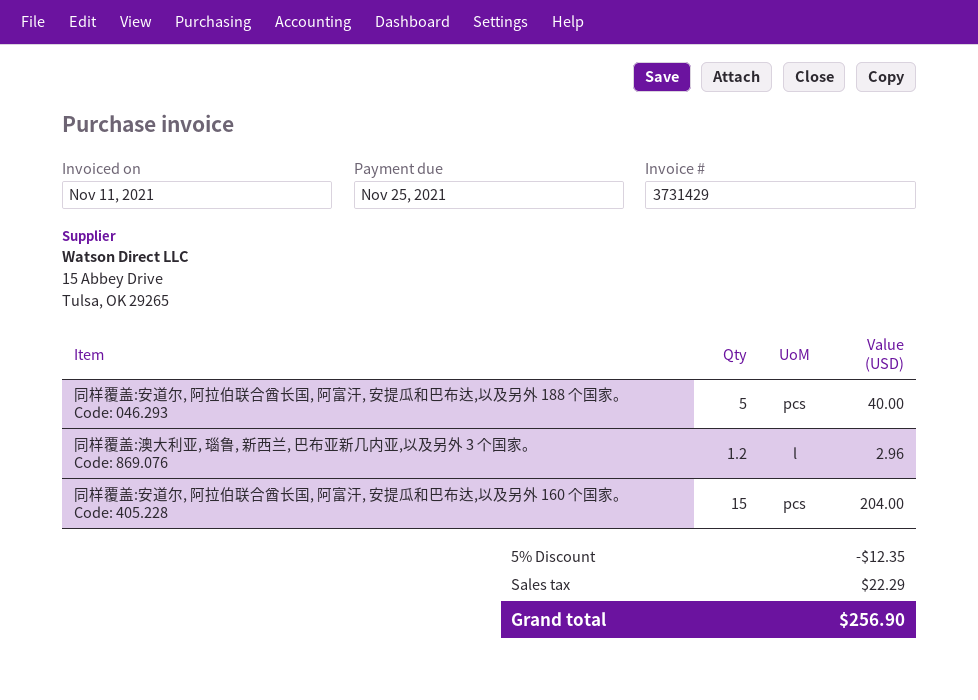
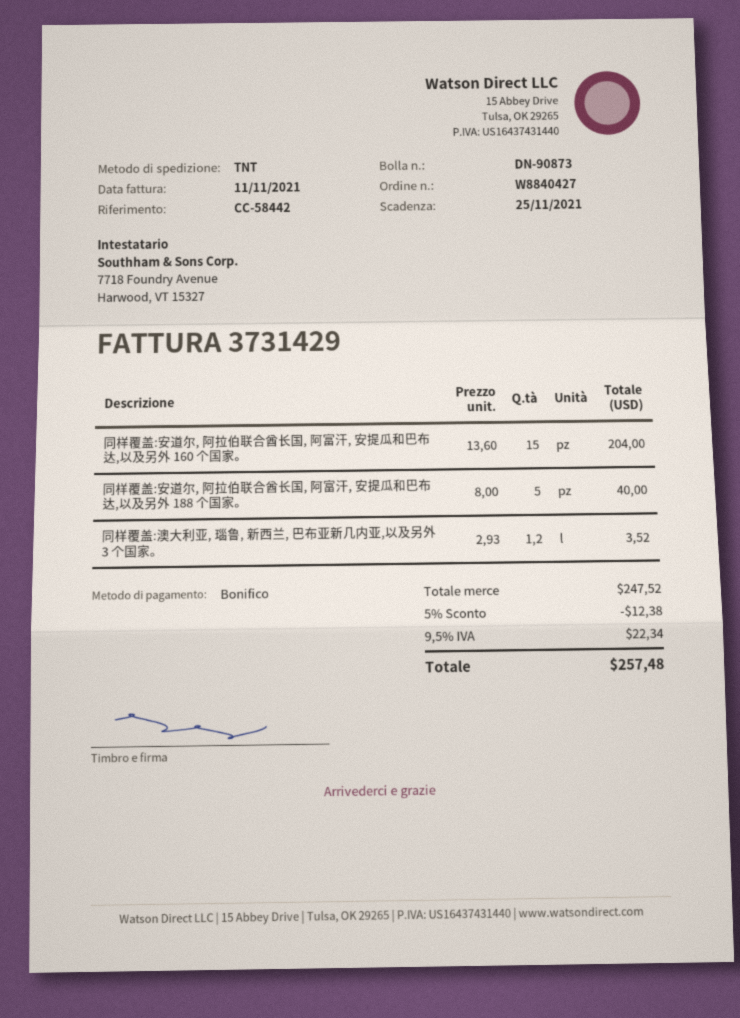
同样覆盖:澳大利亚, 瑙鲁, 新西兰, 巴布亚新几内亚,以及另外 3 个国家。: 1.2 for 2.96 -> 1.2 for 3.52
discount: 5% = 12.35 -> 5% = 12.38
tax: 22.29 -> 22.34
total: 256.90 -> 257.48

